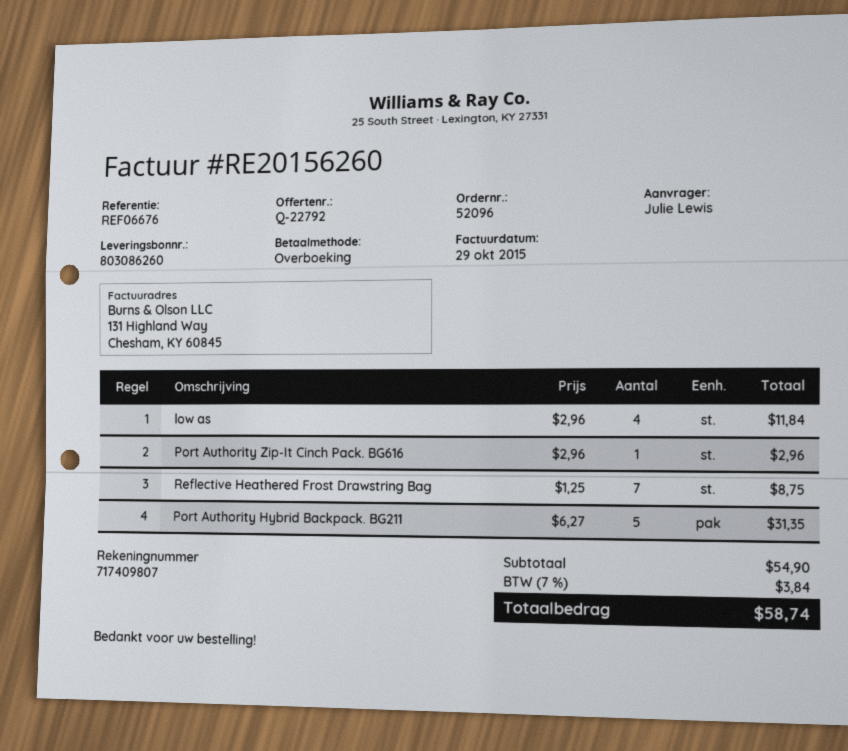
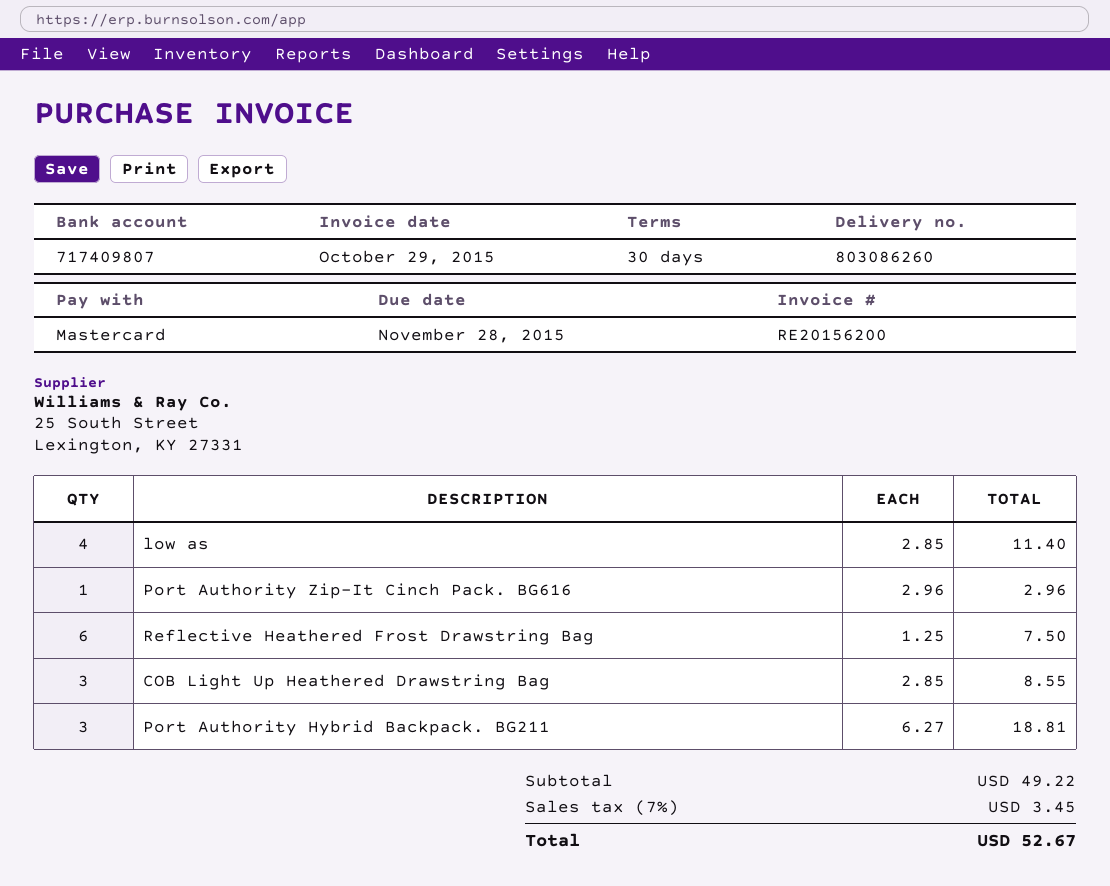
invoice number: RE20156260 -> RE20156200
payment method: bank transfer -> Mastercard
low as: 4 x 2.96 = 11.84 -> 4 x 2.85 = 11.40
Reflective Heathered Frost Drawstring Bag: 7 x 1.25 = 8.75 -> 6 x 1.25 = 7.50
Port Authority Hybrid Backpack. BG211: 5 x 6.27 = 31.35 -> 3 x 6.27 = 18.81
COB Light Up Heathered Drawstring Bag: none -> 3 x 2.85 = 8.55
subtotal: 54.90 -> 49.22
tax: 7% = 3.84 -> 7% = 3.45
total: 58.74 -> 52.67

